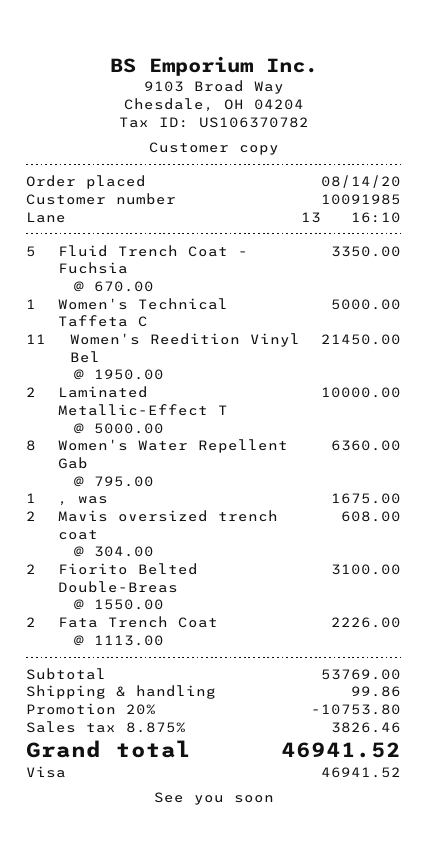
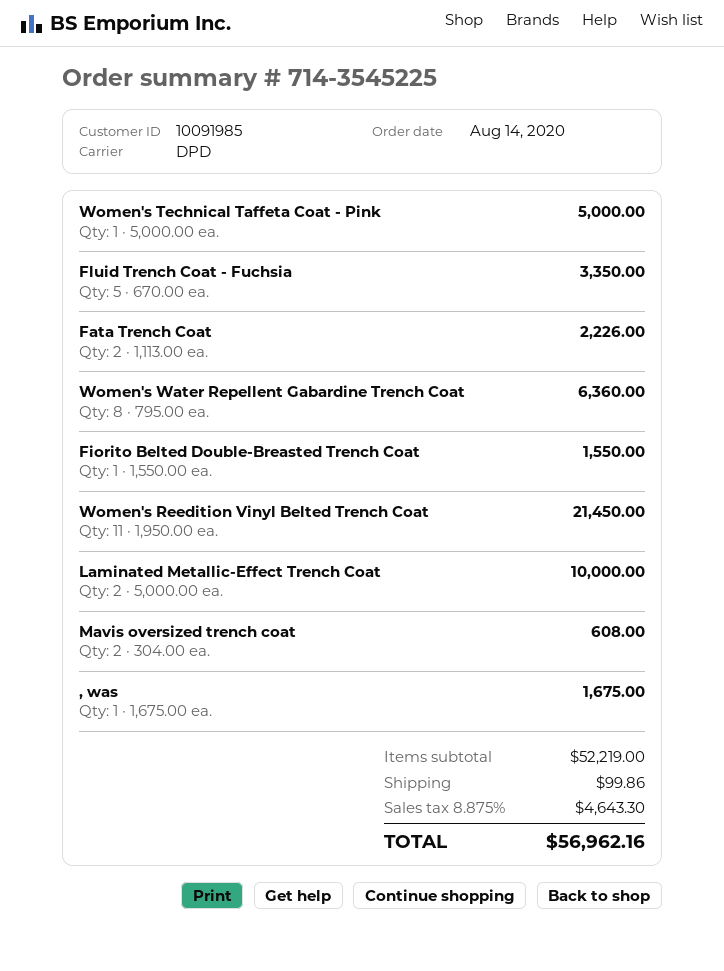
Fiorito Belted Double-Breas: 2 x 1550.00 = 3100.00 -> 1 x 1550.00 = 1550.00
subtotal: 53769.00 -> 52219.00
discount: 20% = 10753.80 -> none
tax: 8.875% = 3826.46 -> 8.875% = 4643.30
total: 46941.52 -> 56962.16

